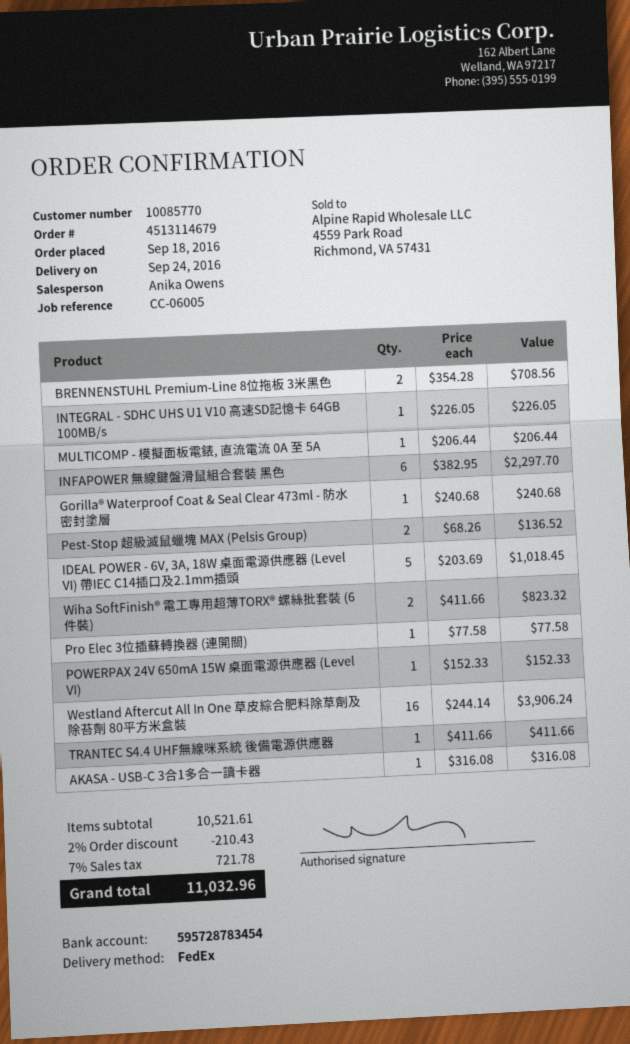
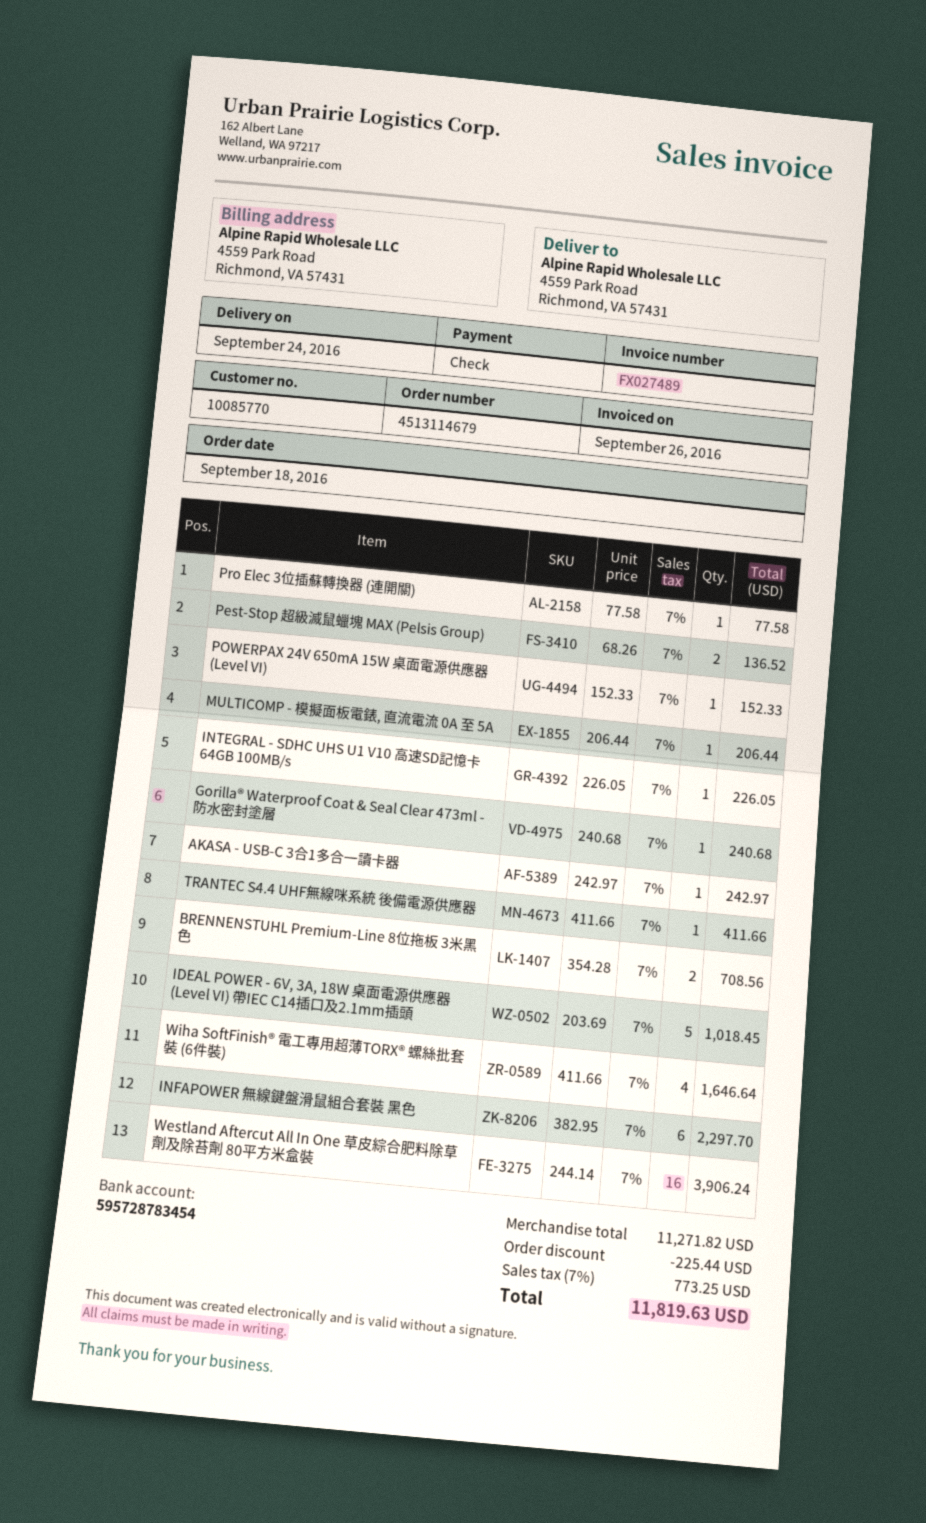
Wiha SoftFinish® 電工專用超薄TORX® 螺絲批套裝 (6件裝): 2 x 411.66 = 823.32 -> 4 x 411.66 = 1646.64
AKASA - USB-C 3合1多合一讀卡器: 1 x 316.08 = 316.08 -> 1 x 242.97 = 242.97
subtotal: 10521.61 -> 11271.82
discount: 210.43 -> 225.44
tax: 7% = 721.78 -> 7% = 773.25
total: 11032.96 -> 11819.63

